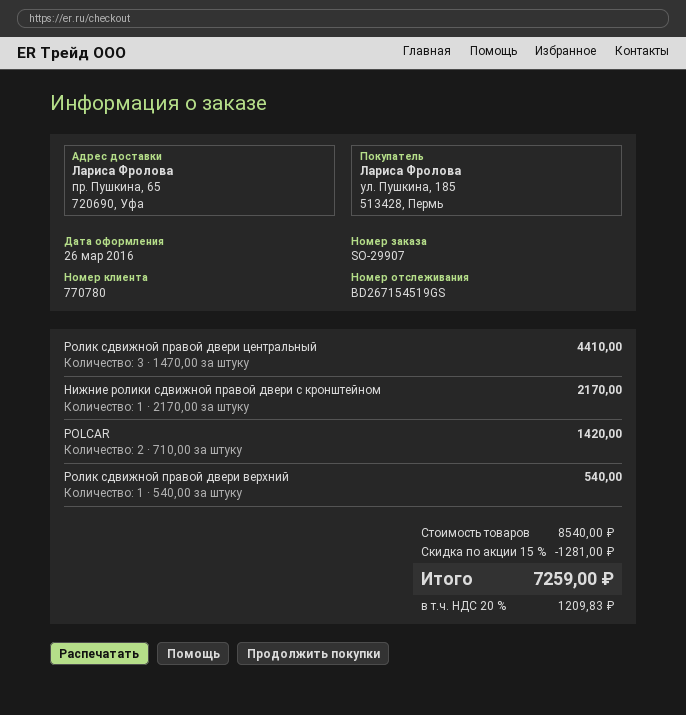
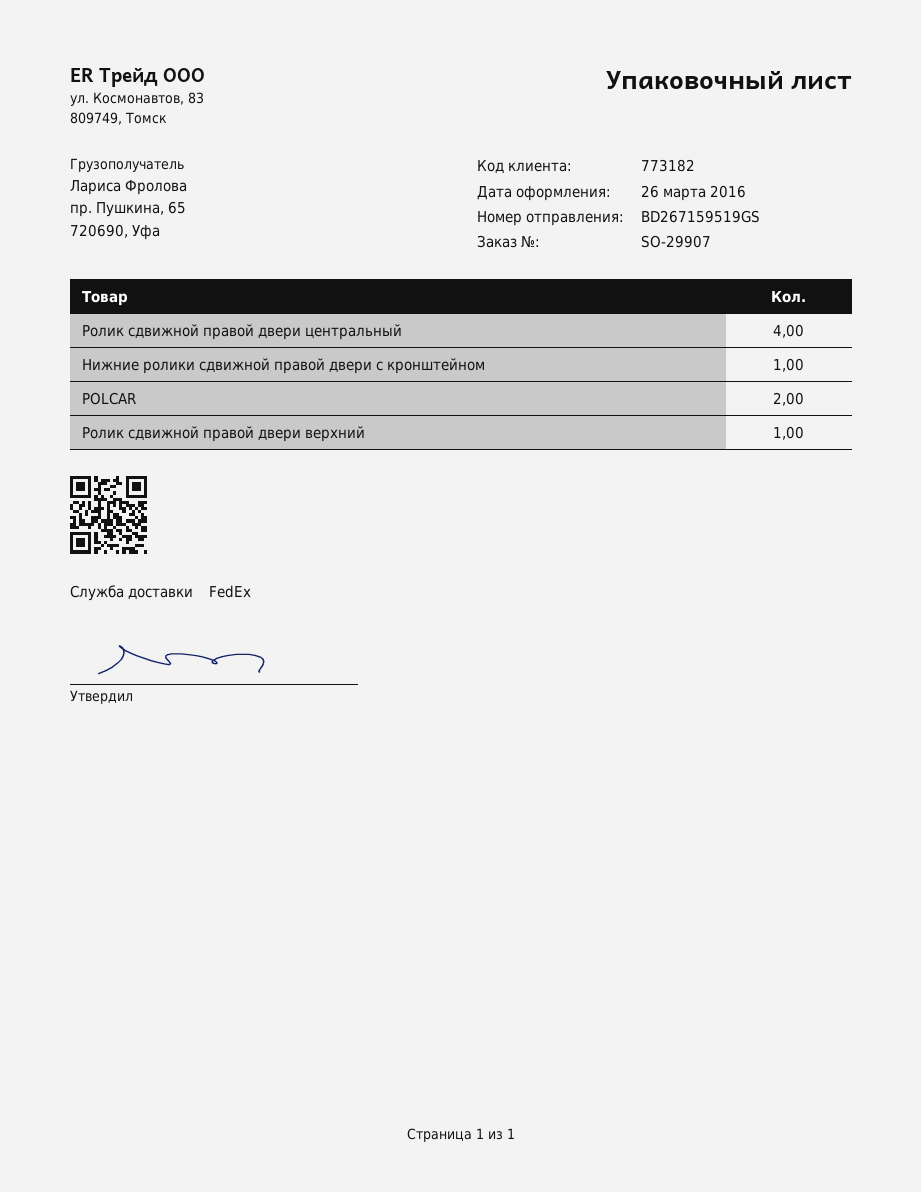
customer number: 770780 -> 773182
tracking number: BD267154519GS -> BD267159519GS
Ролик сдвижной правой двери центральный: 3 -> 4

